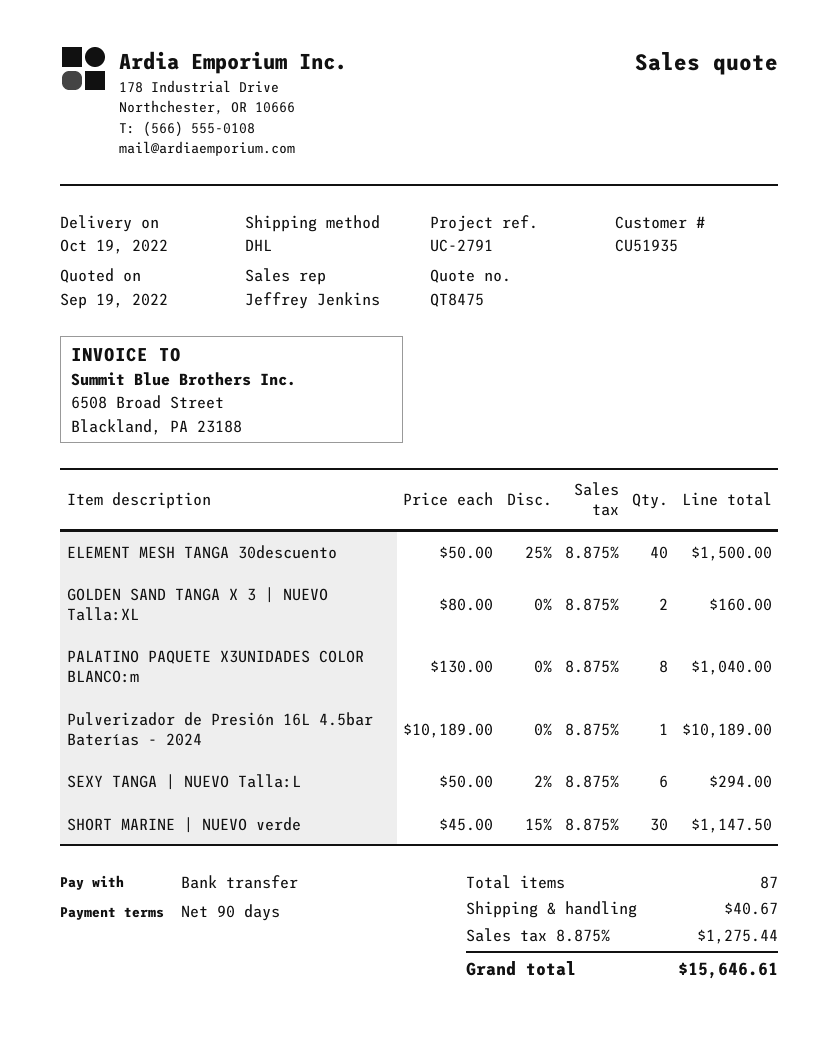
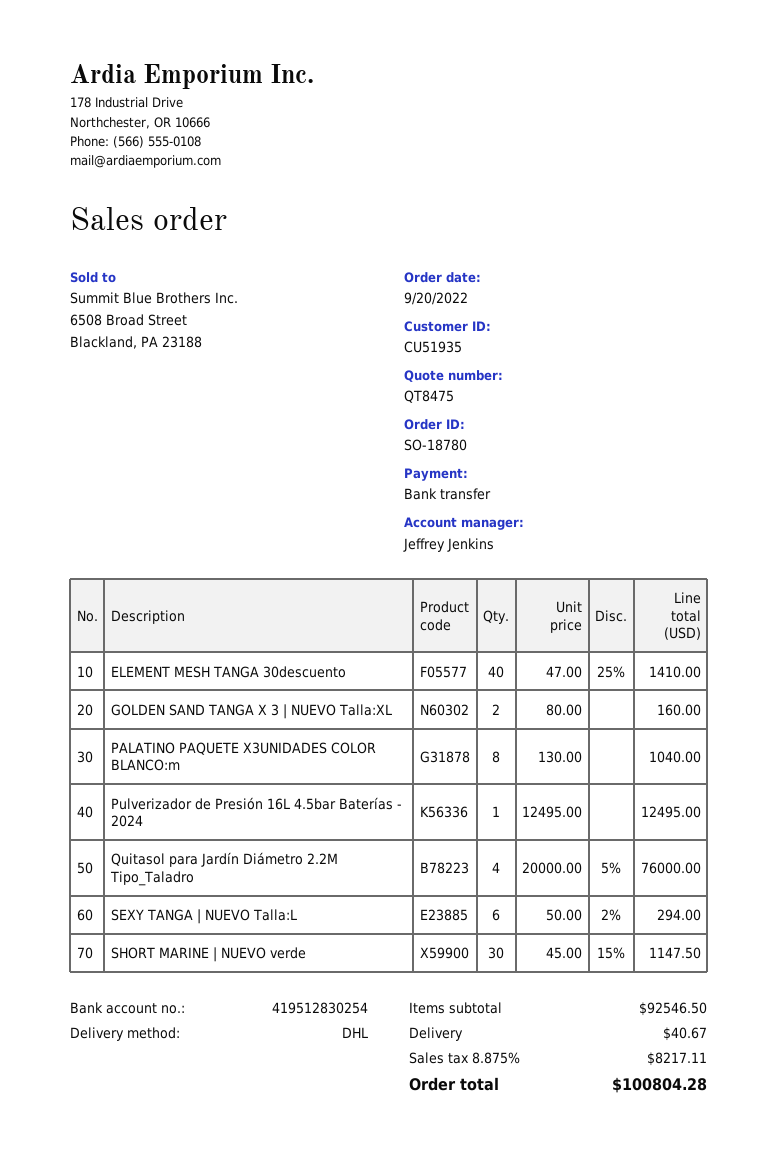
ELEMENT MESH TANGA 30descuento: 40 x 50.00 - 25% = 1500.00 -> 40 x 47.00 - 25% = 1410.00
Pulverizador de Presión 16L 4.5bar Baterías - 2024: 1 x 10189.00 = 10189.00 -> 1 x 12495.00 = 12495.00
Quitasol para Jardín Diámetro 2.2M Tipo_Taladro: none -> 4 x 20000.00 - 5% = 76000.00
tax: 8.875% = 1275.44 -> 8.875% = 8217.11
total: 15646.61 -> 100804.28

